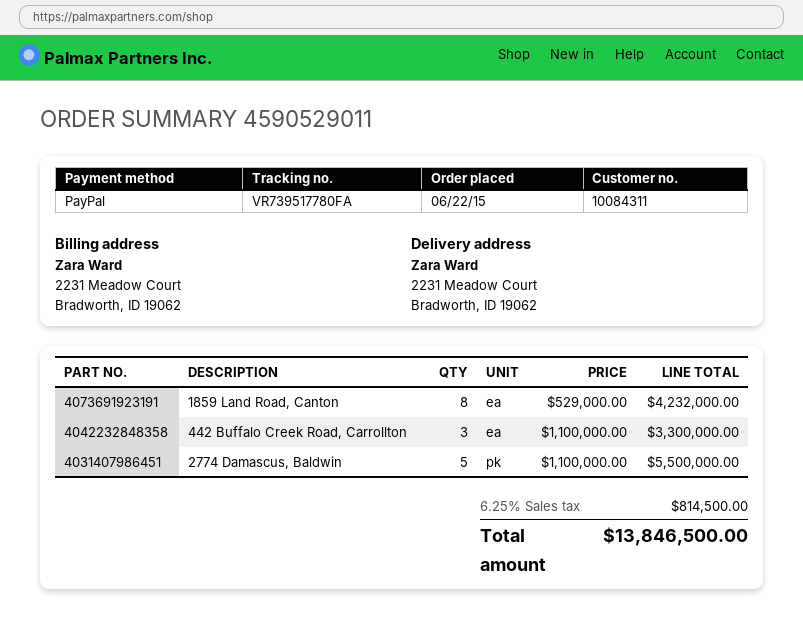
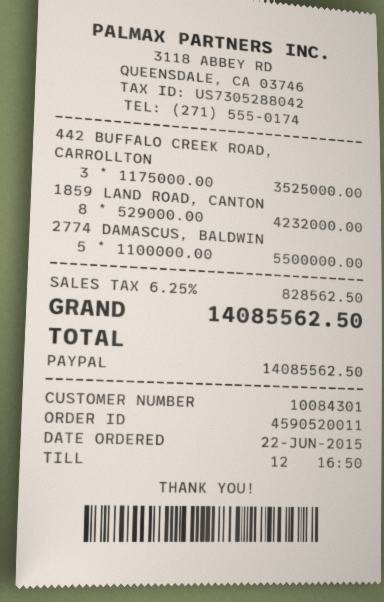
order number: 4590529011 -> 4590520011
customer number: 10084311 -> 10084301
442 Buffalo Creek Road, Carrollton: 3 x 1100000.00 = 3300000.00 -> 3 x 1175000.00 = 3525000.00
tax: 6.25% = 814500.00 -> 6.25% = 828562.50
total: 13846500.00 -> 14085562.50

